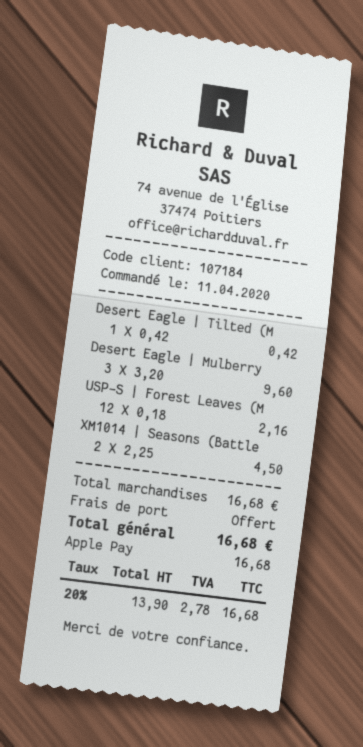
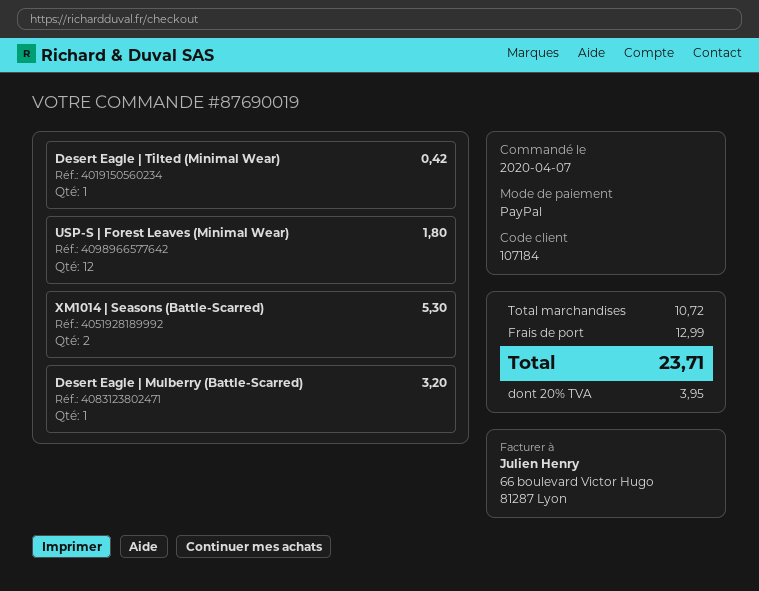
order date: 2020-04-11 -> 2020-04-07
payment method: Apple Pay -> PayPal
Desert Eagle | Mulberry: 3 for 9.60 -> 1 for 3.20
USP-S | Forest Leaves (M: 12 for 2.16 -> 12 for 1.80
XM1014 | Seasons (Battle: 2 for 4.50 -> 2 for 5.30
subtotal: 16.68 -> 10.72
shipping: 0.00 -> 12.99
tax: 20% = 2.78 -> 20% = 3.95
total: 16.68 -> 23.71

